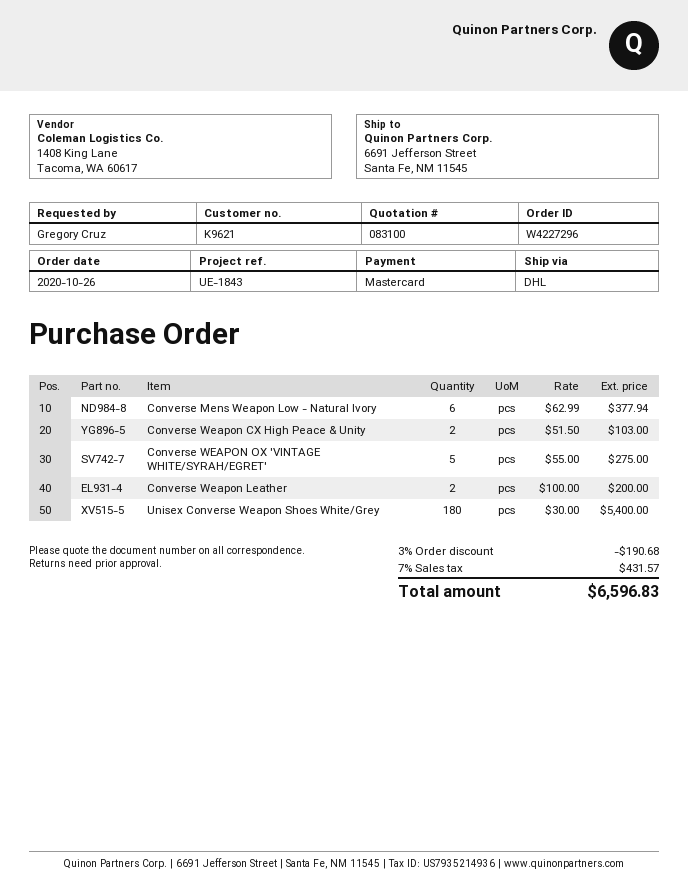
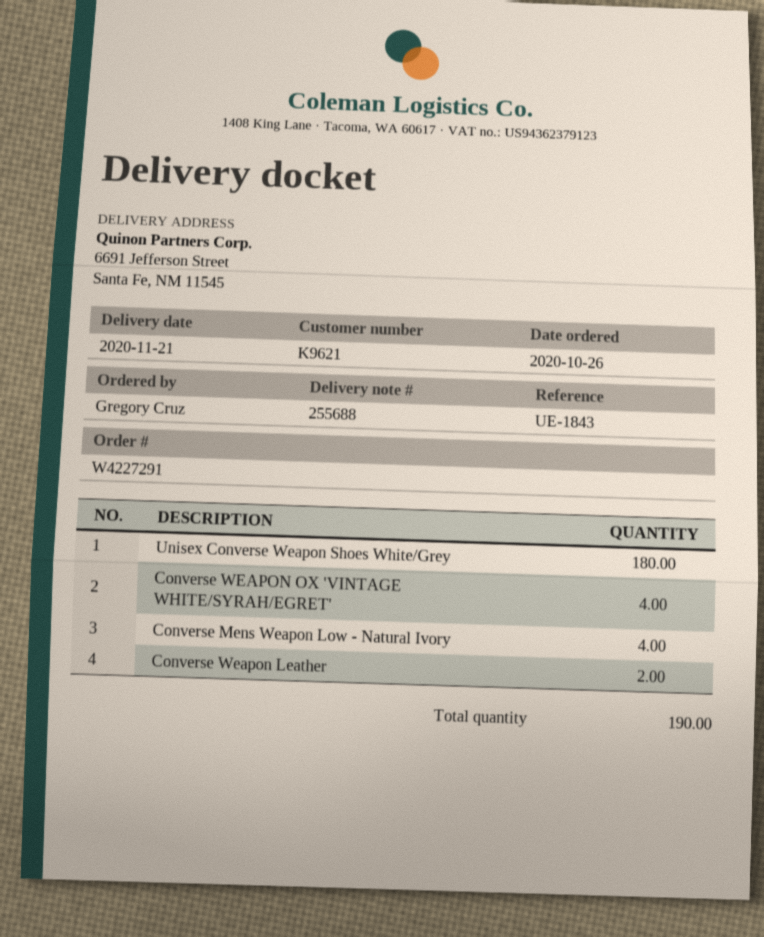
order number: W4227296 -> W4227291
Converse Mens Weapon Low - Natural Ivory: 6 -> 4
Converse Weapon CX High Peace & Unity: 2 -> none
Converse WEAPON OX 'VINTAGE WHITE/SYRAH/EGRET': 5 -> 4

